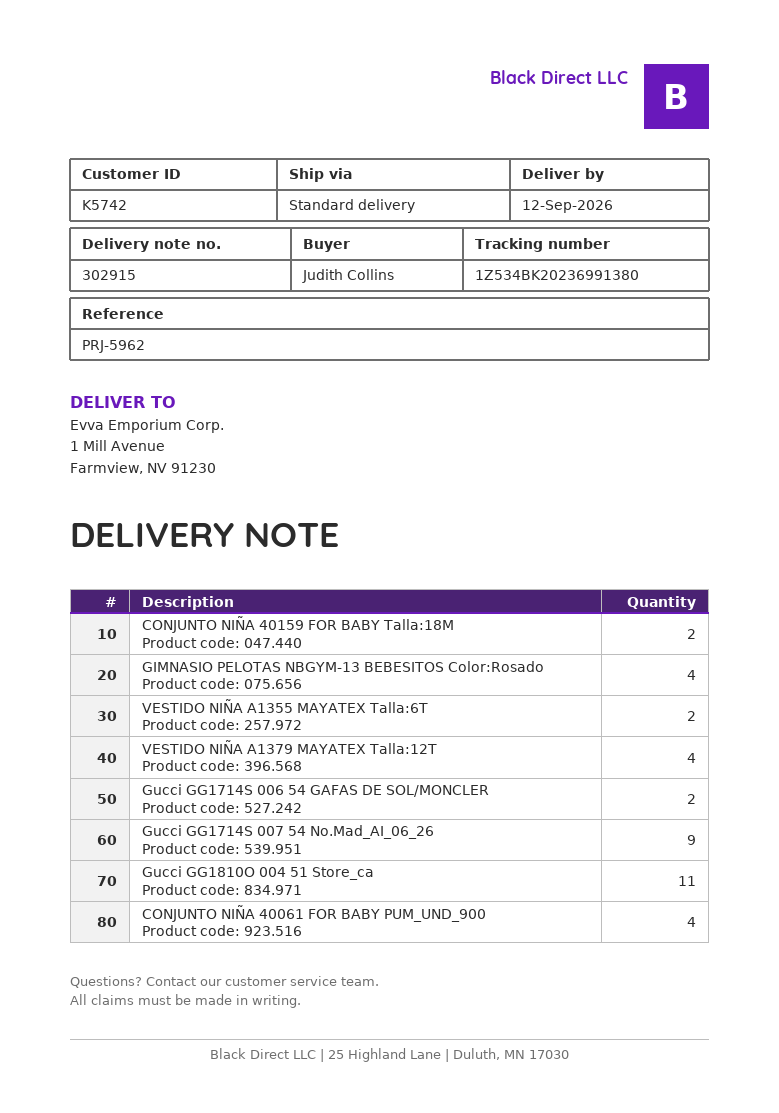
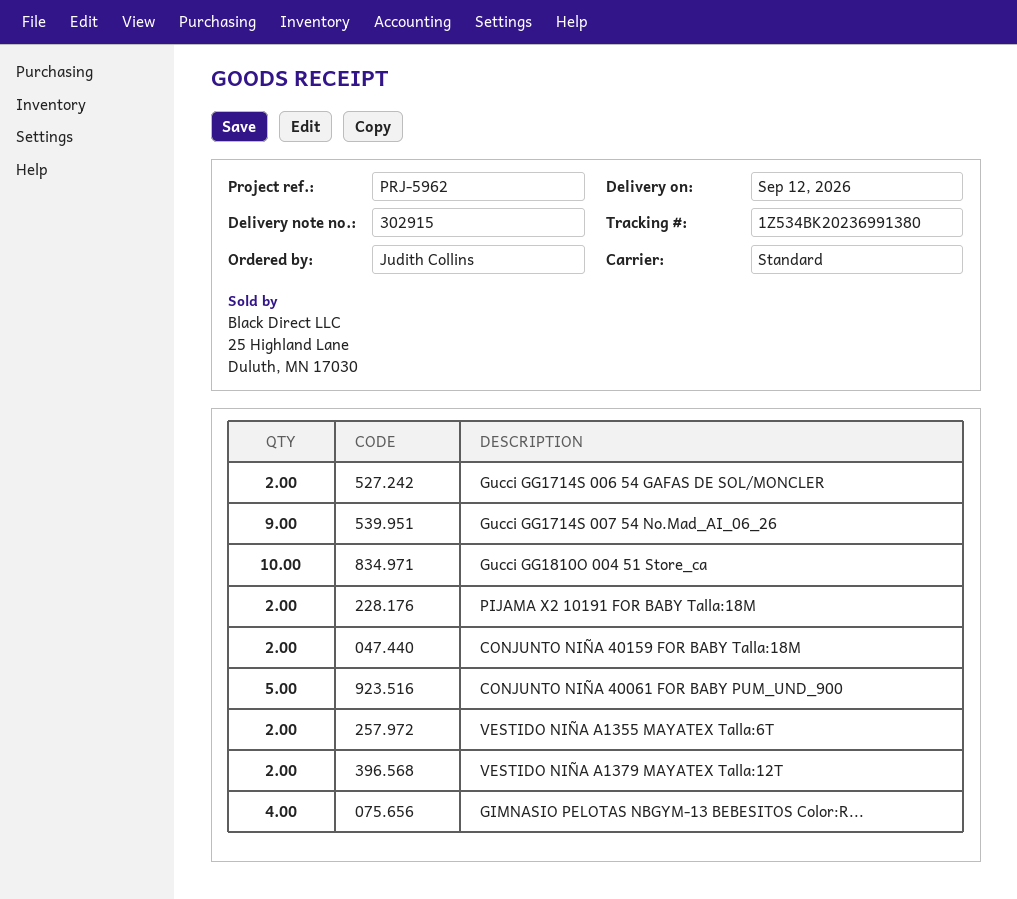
VESTIDO NIÑA A1379 MAYATEX Talla:12T: 4 -> 2
Gucci GG1810O 004 51 Store_ca: 11 -> 10
CONJUNTO NIÑA 40061 FOR BABY PUM_UND_900: 4 -> 5
PIJAMA X2 10191 FOR BABY Talla:18M: none -> 2

